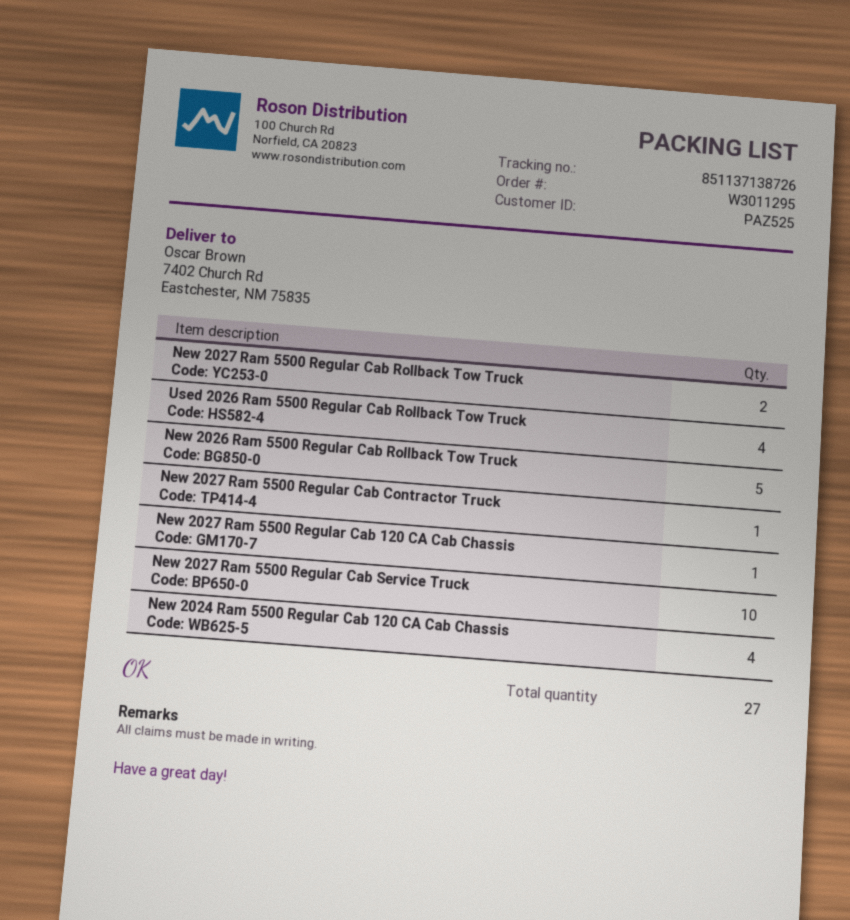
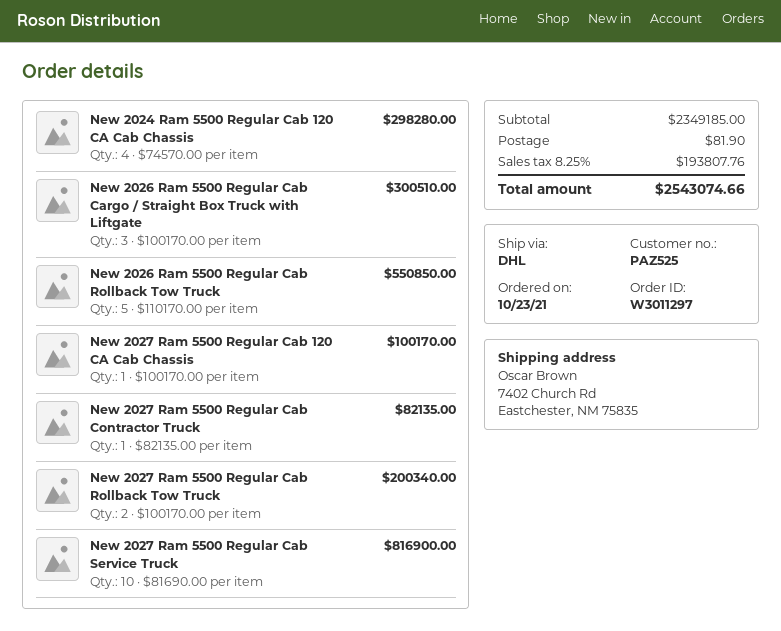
order number: W3011295 -> W3011297
Used 2026 Ram 5500 Regular Cab Rollback Tow Truck: 4 -> none
New 2026 Ram 5500 Regular Cab Cargo / Straight Box Truck with Liftgate: none -> 3

